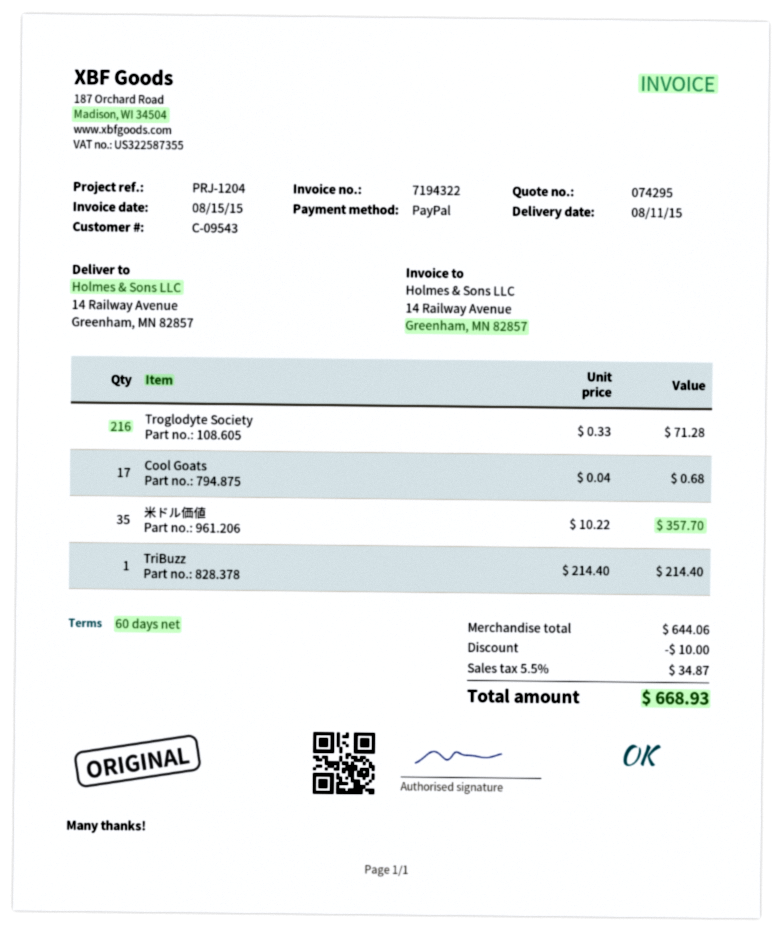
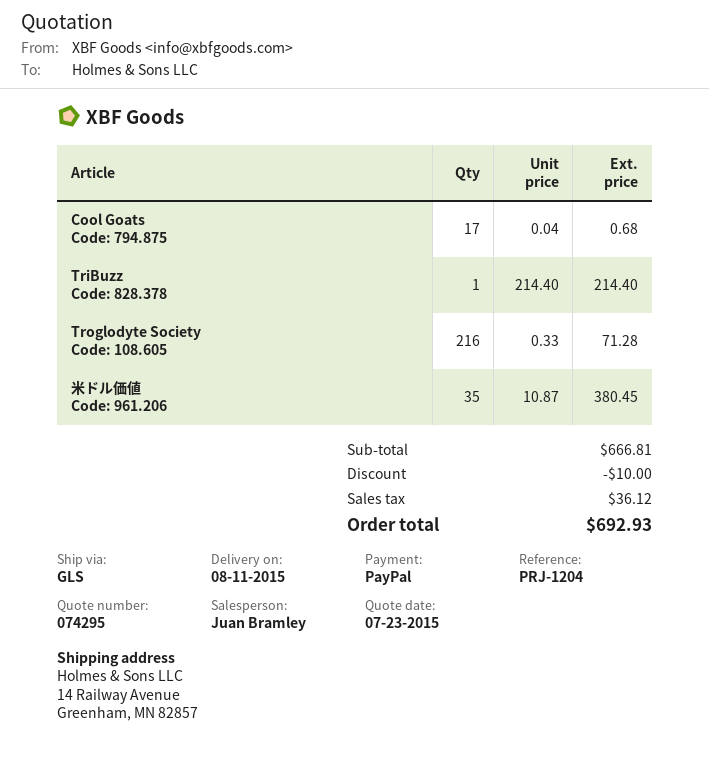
米ドル価値: 35 x 10.22 = 357.70 -> 35 x 10.87 = 380.45
subtotal: 644.06 -> 666.81
tax: 34.87 -> 36.12
total: 668.93 -> 692.93

